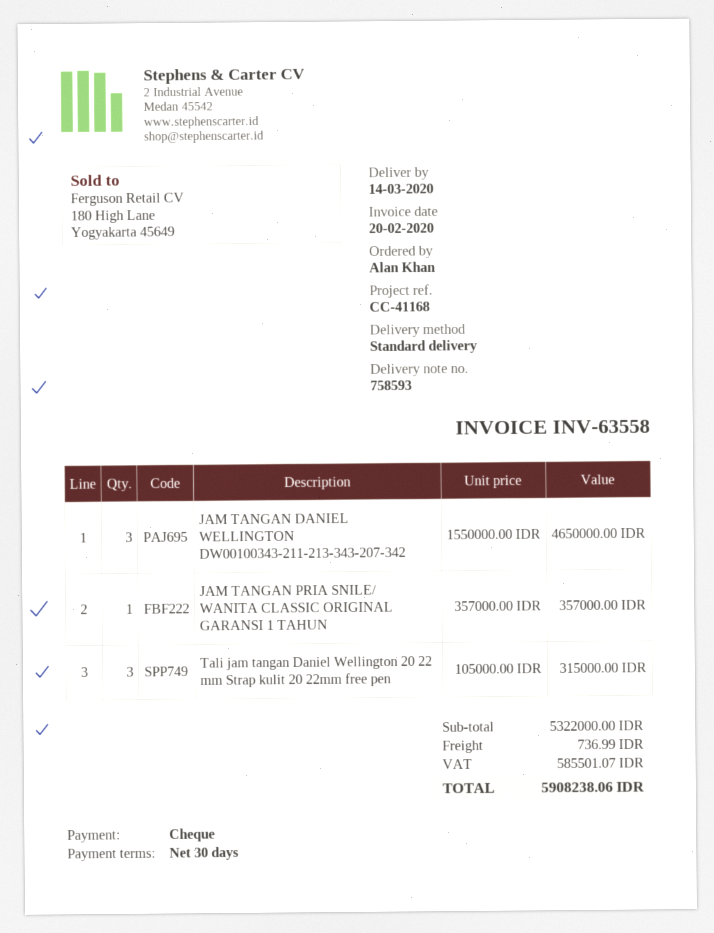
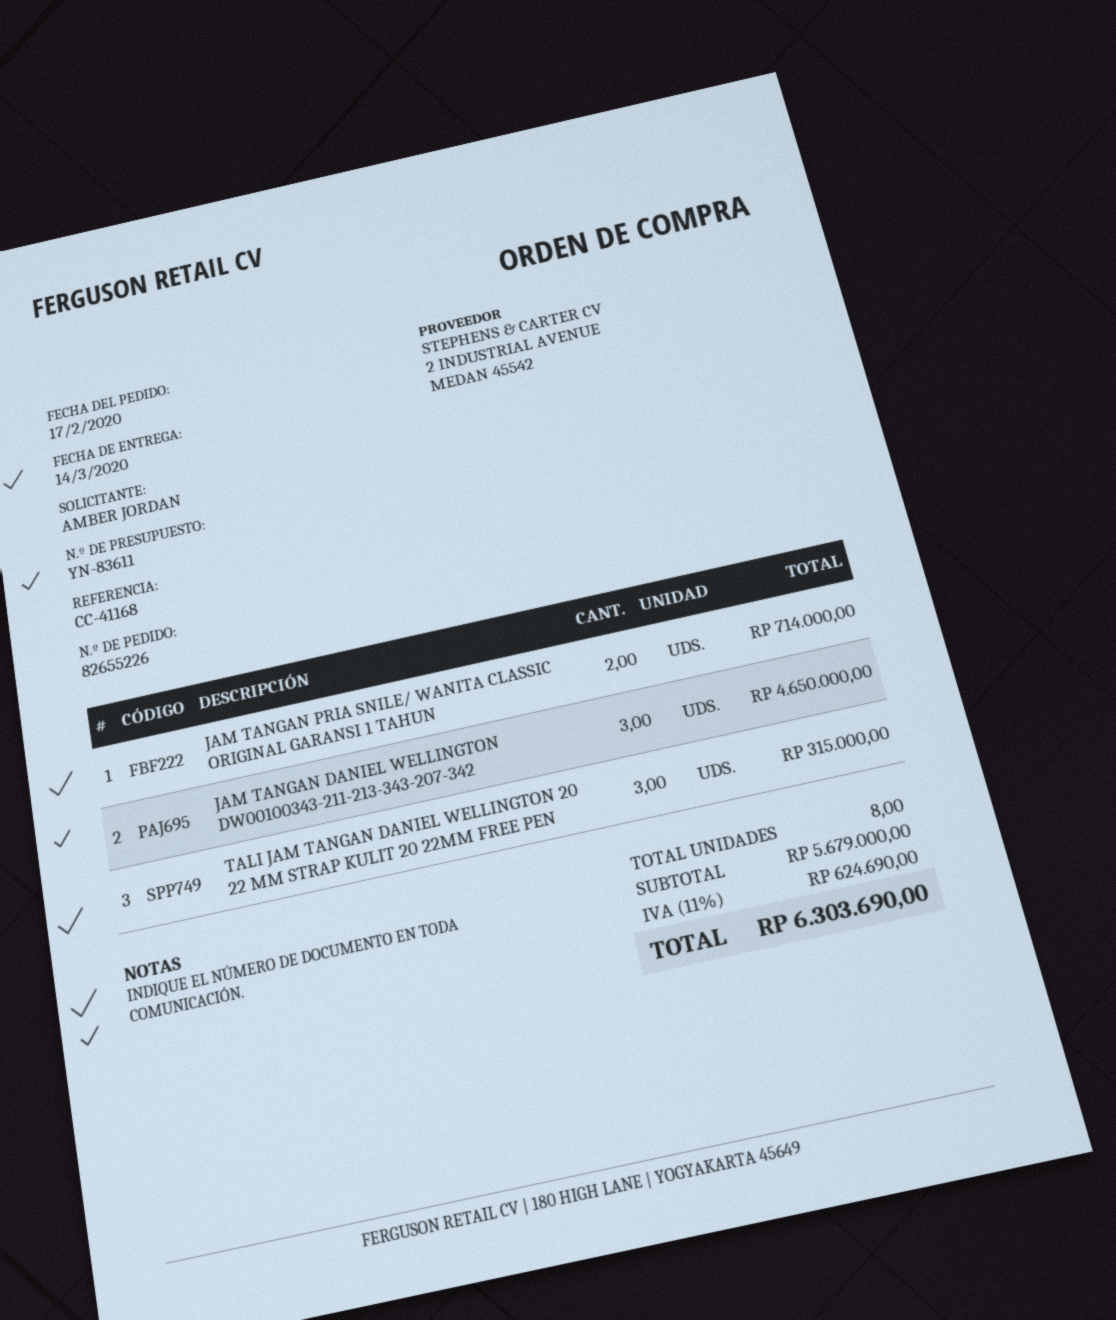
ordered by: Alan Khan -> AMBER JORDAN
JAM TANGAN PRIA SNILE/ WANITA CLASSIC ORIGINAL GARANSI 1 TAHUN: 1 for 357000.00 -> 2 for 714000.00
subtotal: 5322000.00 -> 5679000.00
shipping: 736.99 -> none
tax: 585501.07 -> 624690.00
total: 5908238.06 -> 6303690.00

